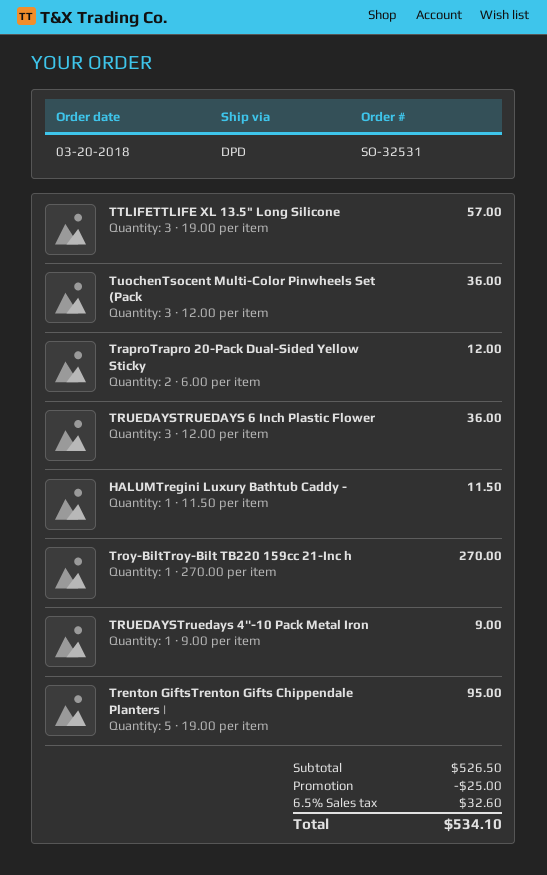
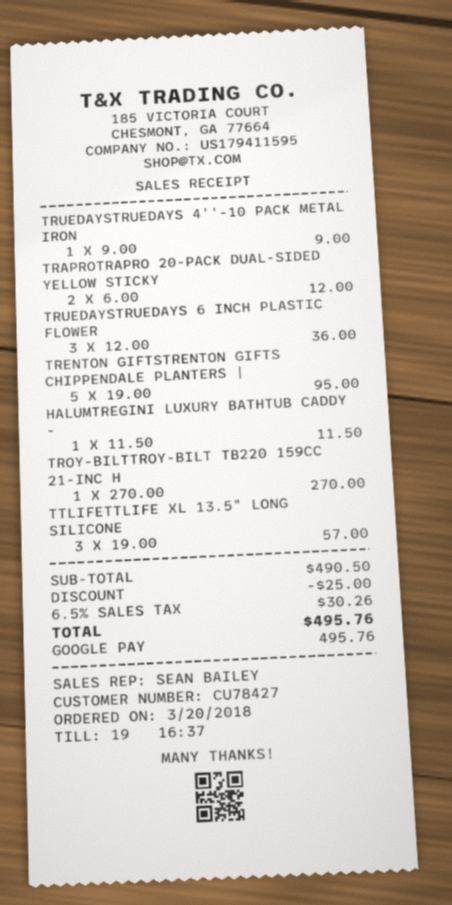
TuochenTsocent Multi-Color Pinwheels Set (Pack: 3 x 12.00 = 36.00 -> none
subtotal: 526.50 -> 490.50
tax: 6.5% = 32.60 -> 6.5% = 30.26
total: 534.10 -> 495.76

